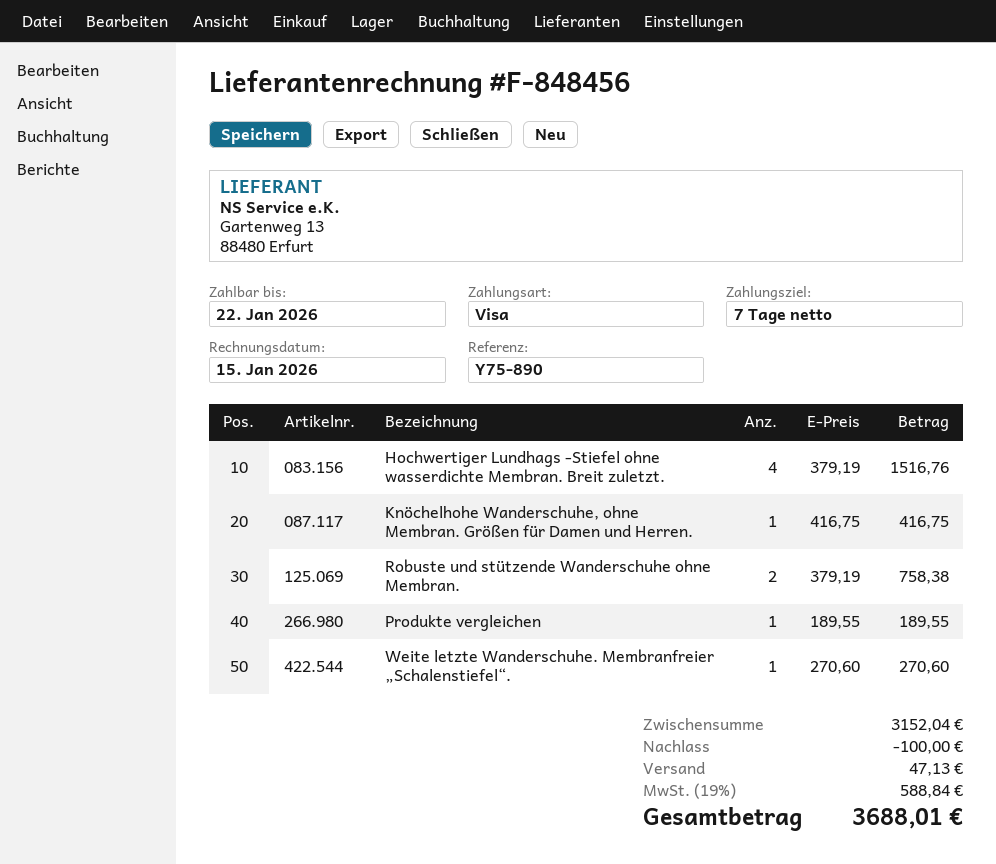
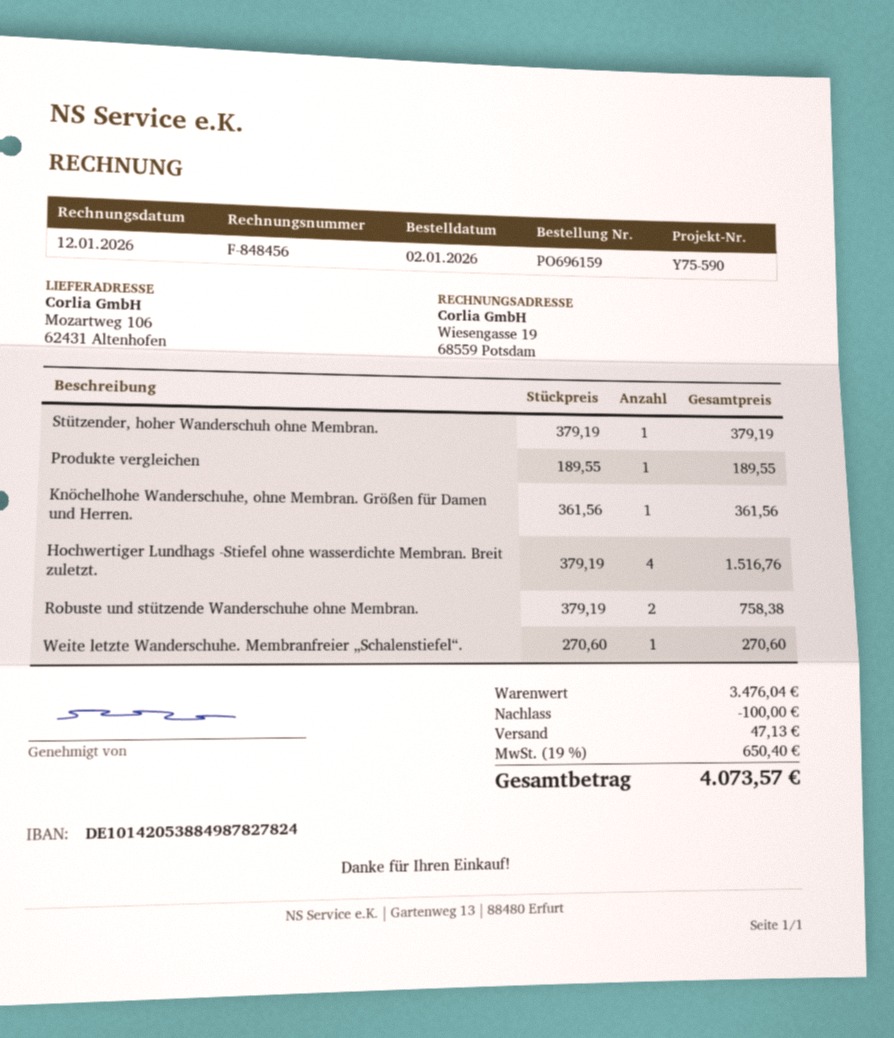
invoice date: 2026-01-15 -> 2026-01-12
reference: Y75-890 -> Y75-590
Knöchelhohe Wanderschuhe, ohne Membran. Größen für Damen und Herren.: 1 x 416.75 = 416.75 -> 1 x 361.56 = 361.56
Stützender, hoher Wanderschuh ohne Membran.: none -> 1 x 379.19 = 379.19
subtotal: 3152.04 -> 3476.04
tax: 19% = 588.84 -> 19% = 650.40
total: 3688.01 -> 4073.57

